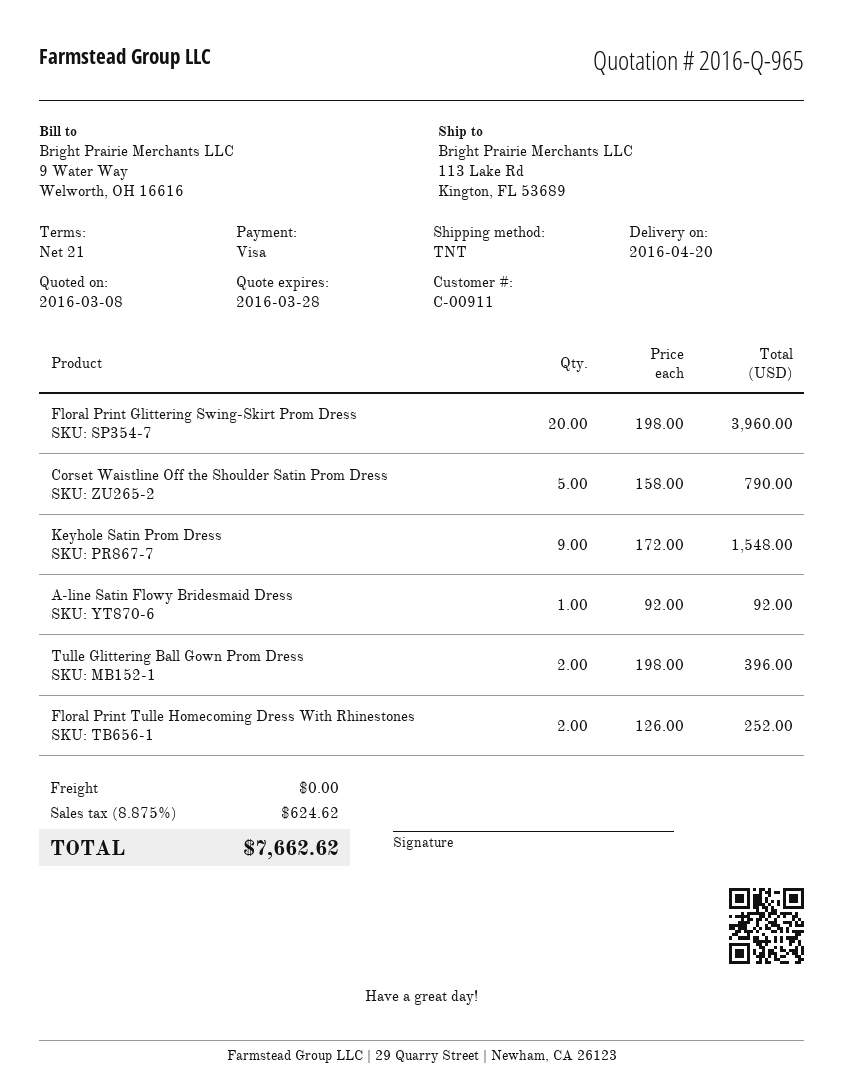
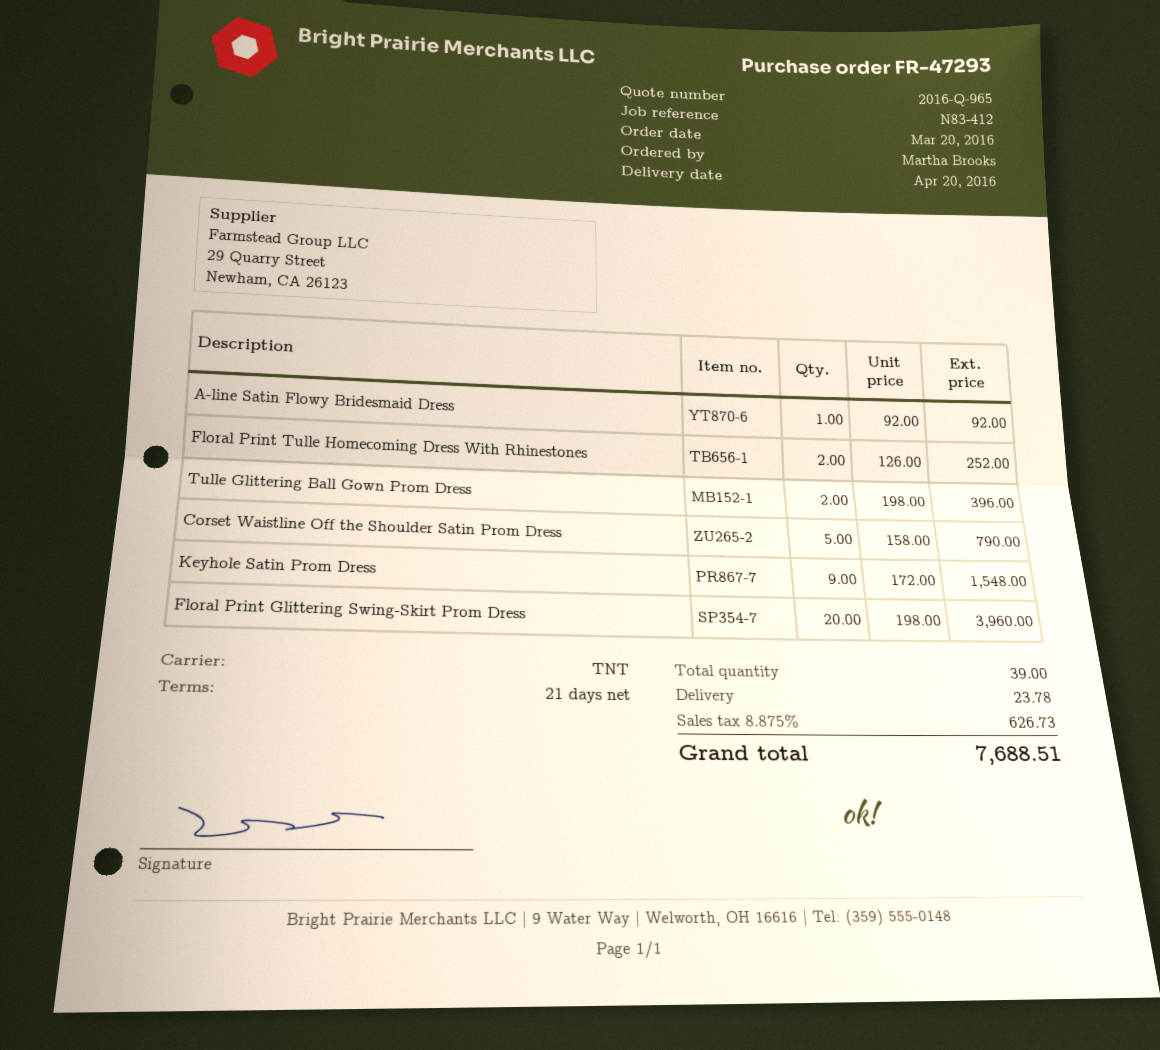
shipping: 0.00 -> 23.78
tax: 8.875% = 624.62 -> 8.875% = 626.73
total: 7662.62 -> 7688.51

